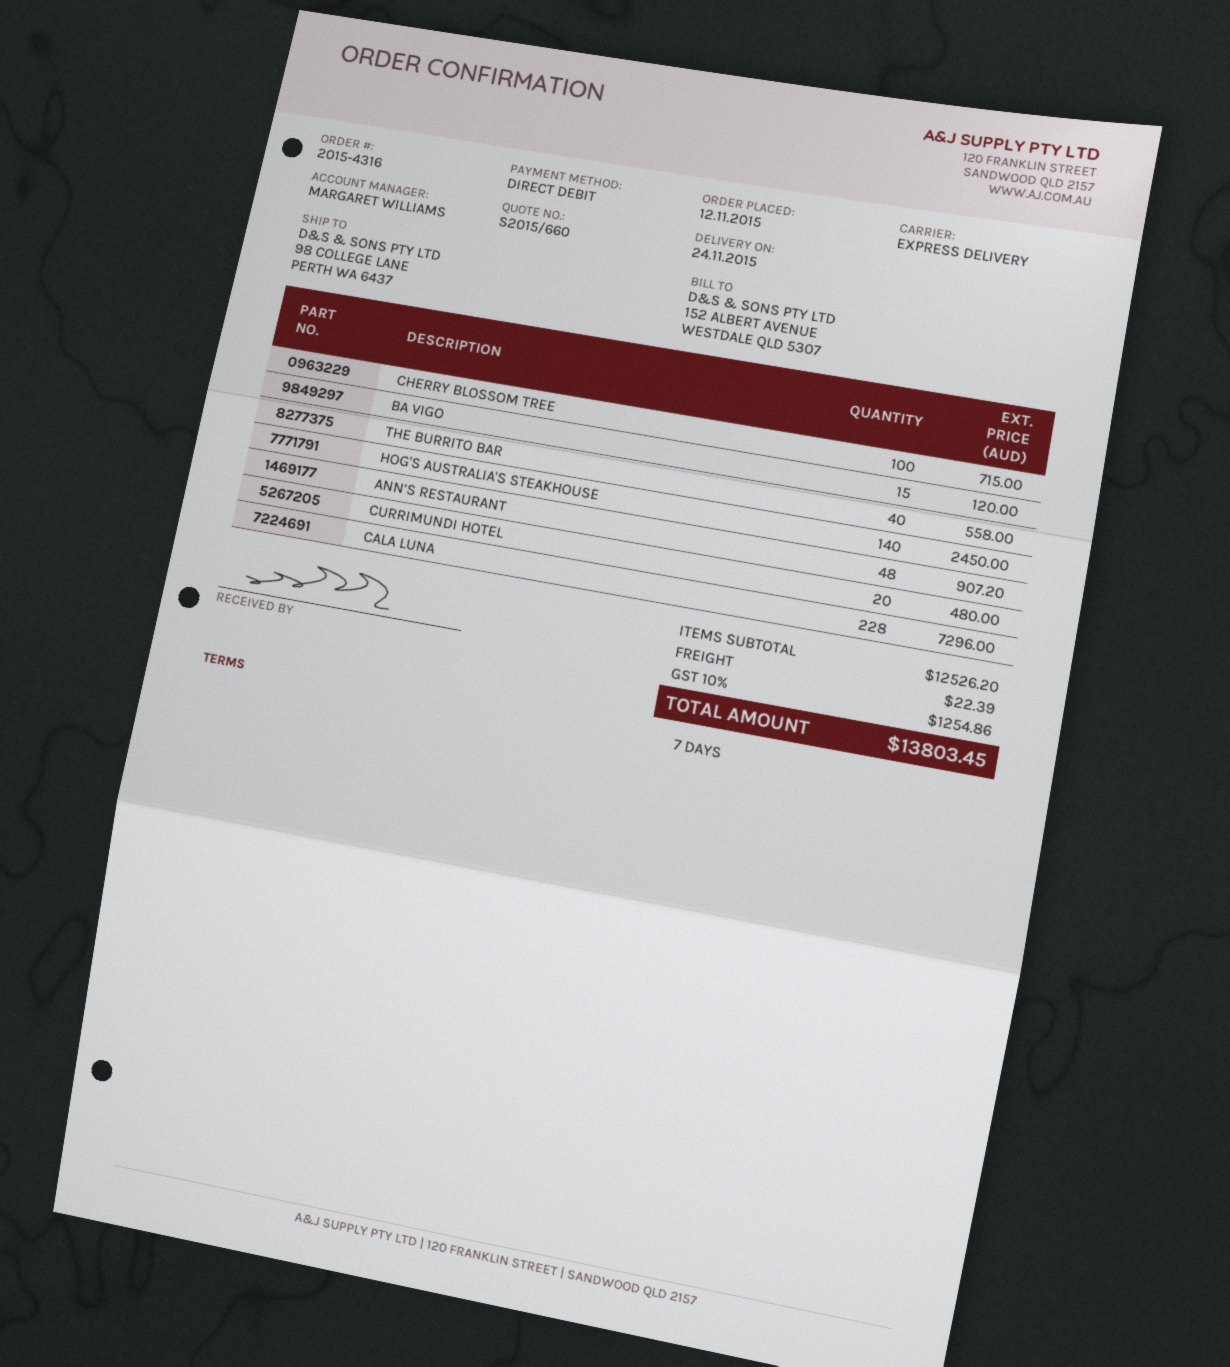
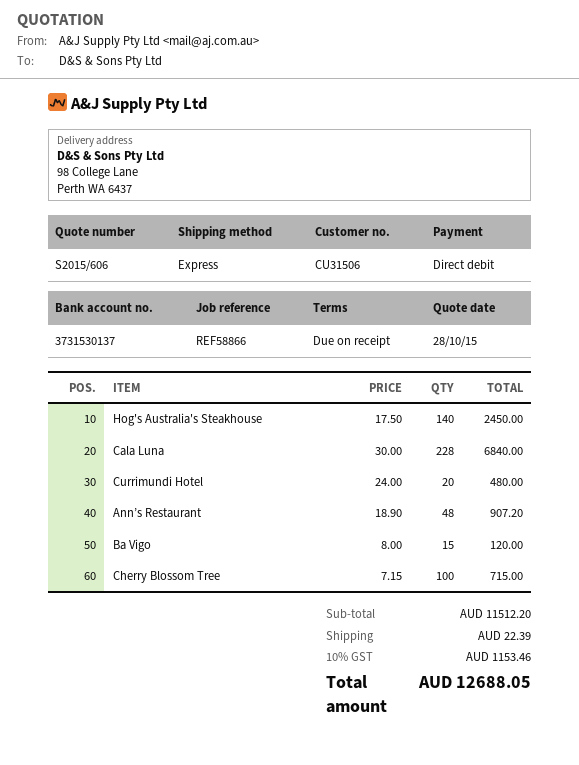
quote number: S2015/660 -> S2015/606
payment terms: 7 days -> on receipt
THE BURRITO BAR: 40 for 558.00 -> none
CALA LUNA: 228 for 7296.00 -> 228 for 6840.00
subtotal: 12526.20 -> 11512.20
tax: 10% = 1254.86 -> 10% = 1153.46
total: 13803.45 -> 12688.05

